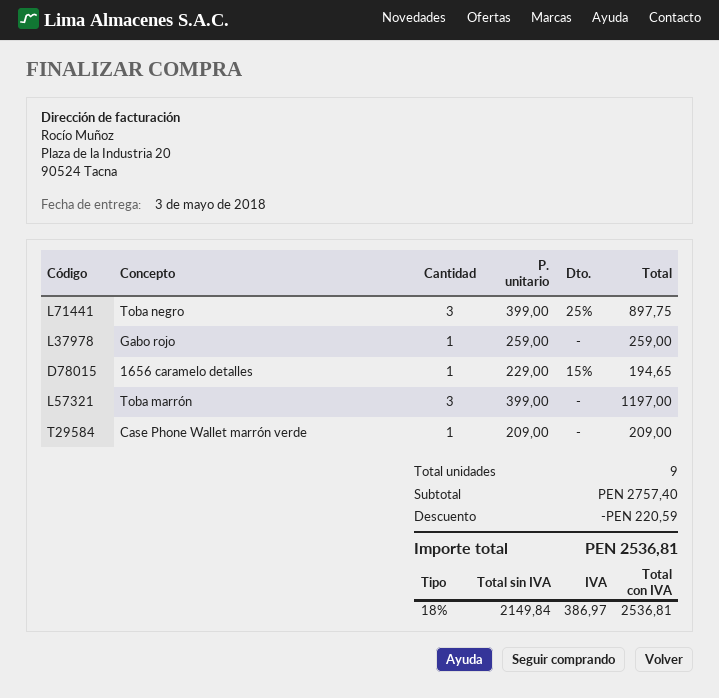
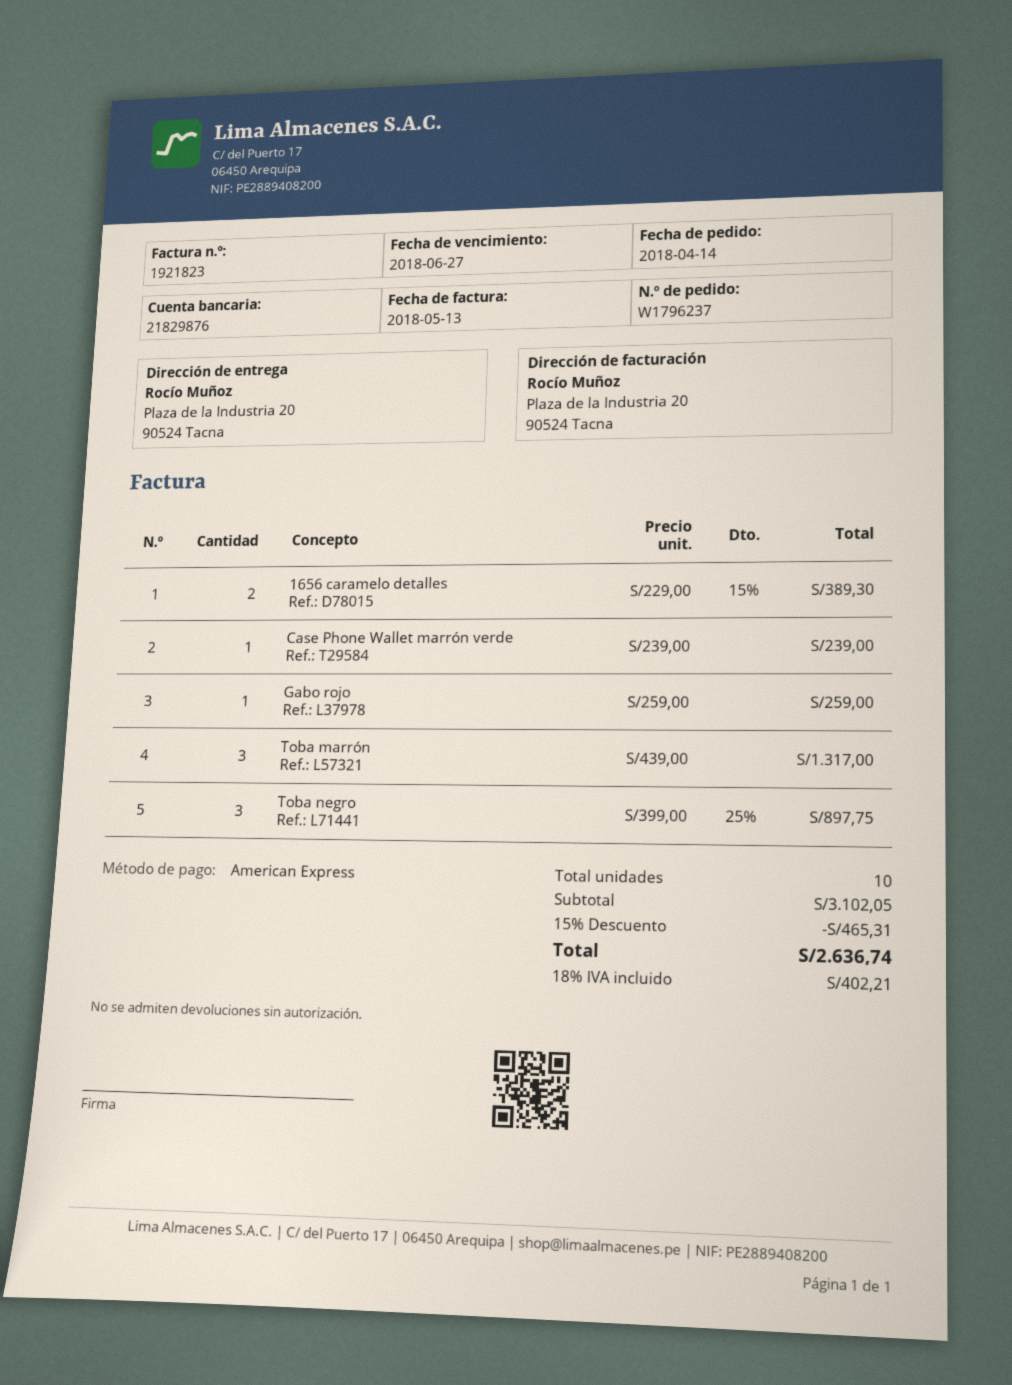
1656 caramelo detalles: 1 x 229.00 - 15% = 194.65 -> 2 x 229.00 - 15% = 389.30
Toba marrón: 3 x 399.00 = 1197.00 -> 3 x 439.00 = 1317.00
Case Phone Wallet marrón verde: 1 x 209.00 = 209.00 -> 1 x 239.00 = 239.00
total quantity: 9 -> 10
subtotal: 2757.40 -> 3102.05
discount: 220.59 -> 465.31
tax: 18% = 386.97 -> 18% = 402.21
total: 2536.81 -> 2636.74

